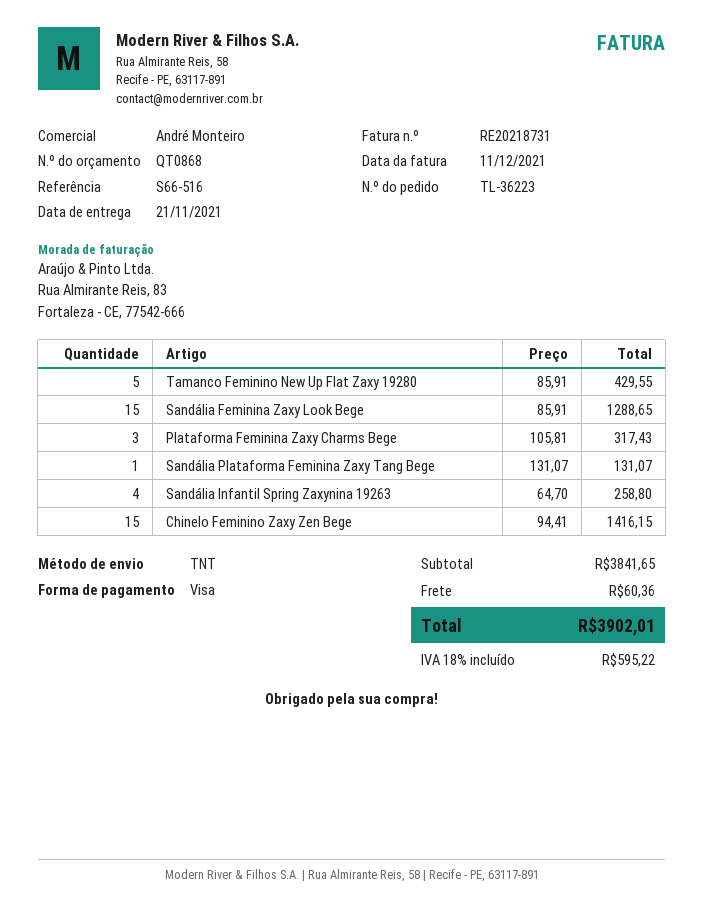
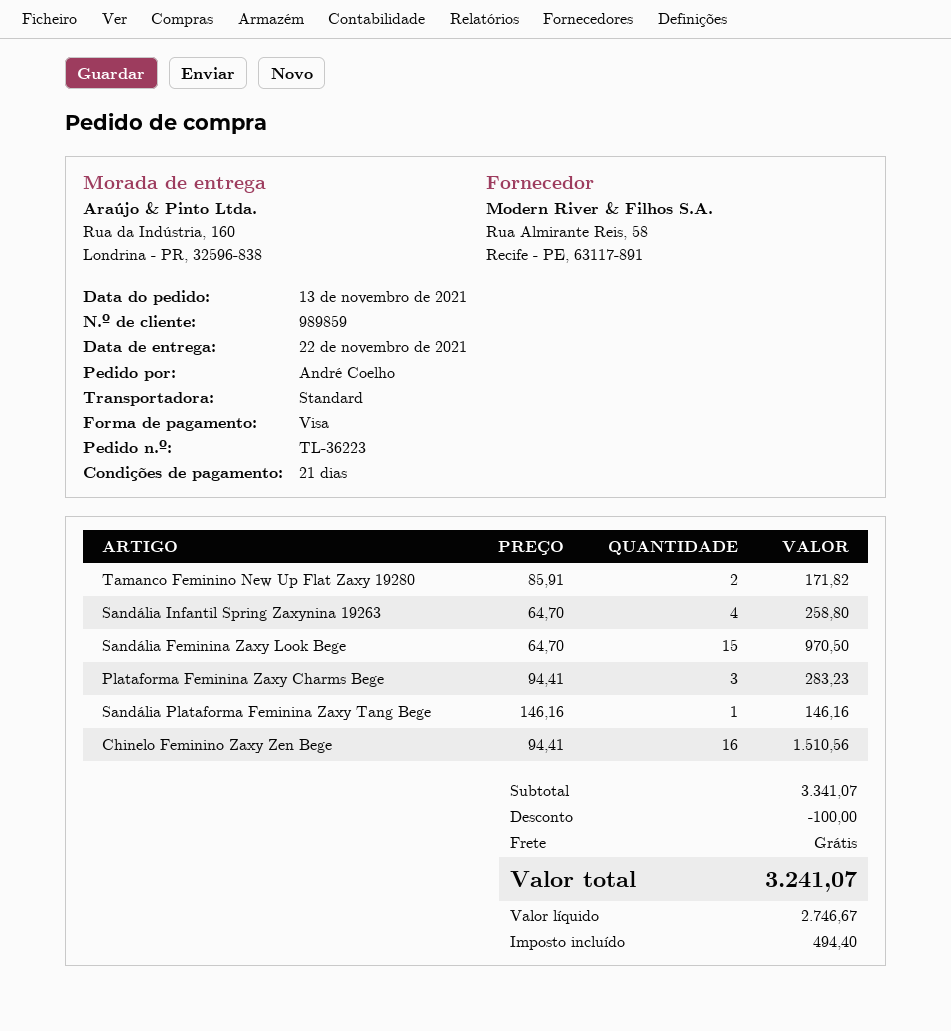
delivery date: 2021-11-21 -> 2021-11-22
shipping method: TNT -> standard
Tamanco Feminino New Up Flat Zaxy 19280: 5 x 85.91 = 429.55 -> 2 x 85.91 = 171.82
Sandália Feminina Zaxy Look Bege: 15 x 85.91 = 1288.65 -> 15 x 64.70 = 970.50
Plataforma Feminina Zaxy Charms Bege: 3 x 105.81 = 317.43 -> 3 x 94.41 = 283.23
Sandália Plataforma Feminina Zaxy Tang Bege: 1 x 131.07 = 131.07 -> 1 x 146.16 = 146.16
Chinelo Feminino Zaxy Zen Bege: 15 x 94.41 = 1416.15 -> 16 x 94.41 = 1510.56
subtotal: 3841.65 -> 3341.07
discount: none -> 100.00
shipping: 60.36 -> 0.00
tax: 595.22 -> 494.40
total: 3902.01 -> 3241.07

